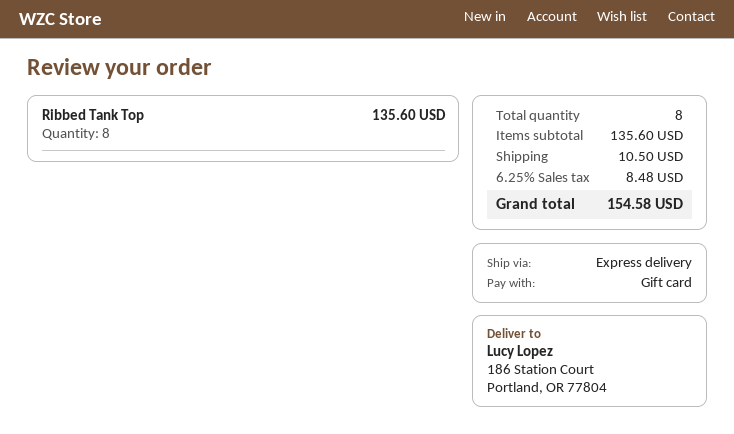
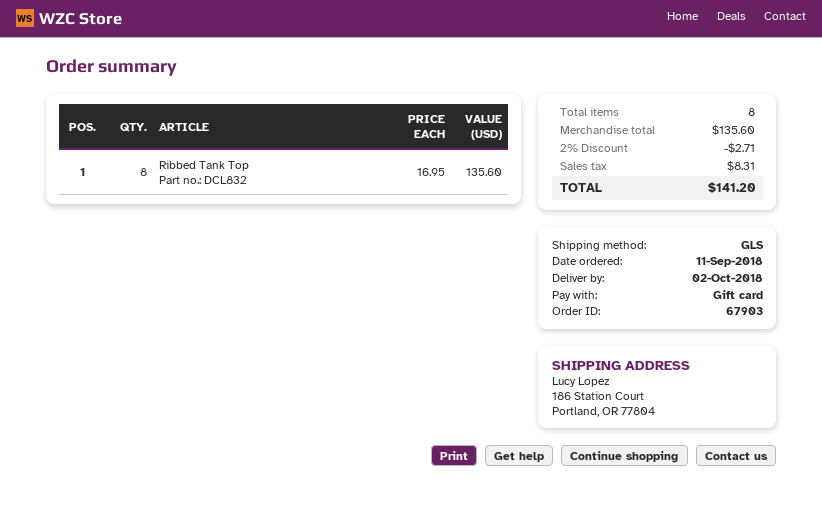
shipping method: express -> GLS
discount: none -> 2% = 2.71
shipping: 10.50 -> none
tax: 8.48 -> 8.31
total: 154.58 -> 141.20

